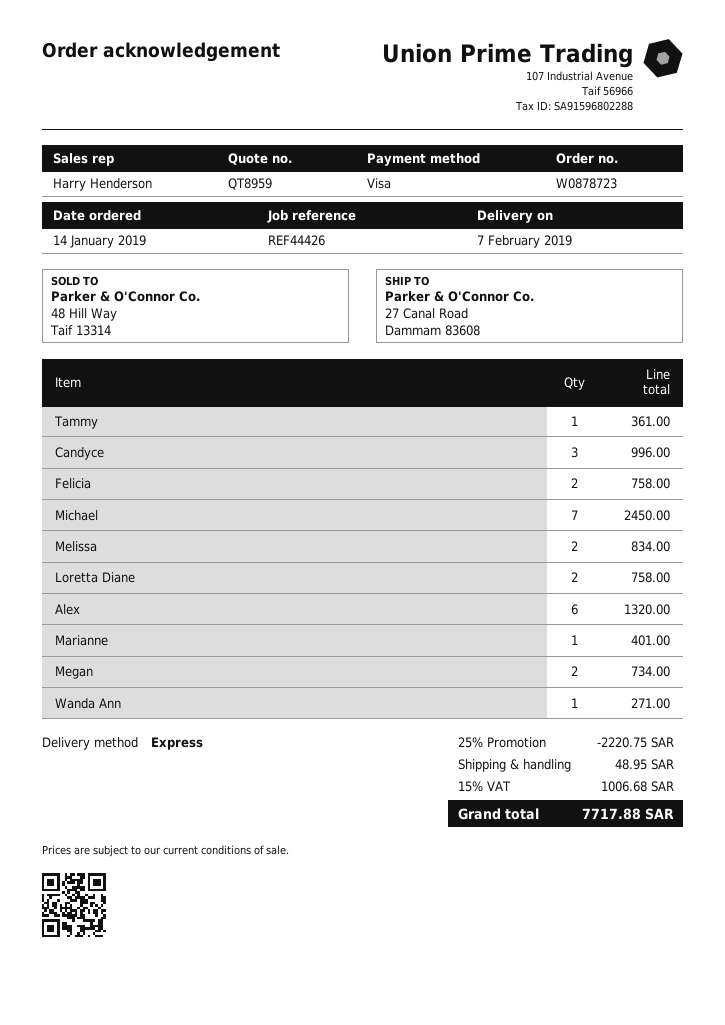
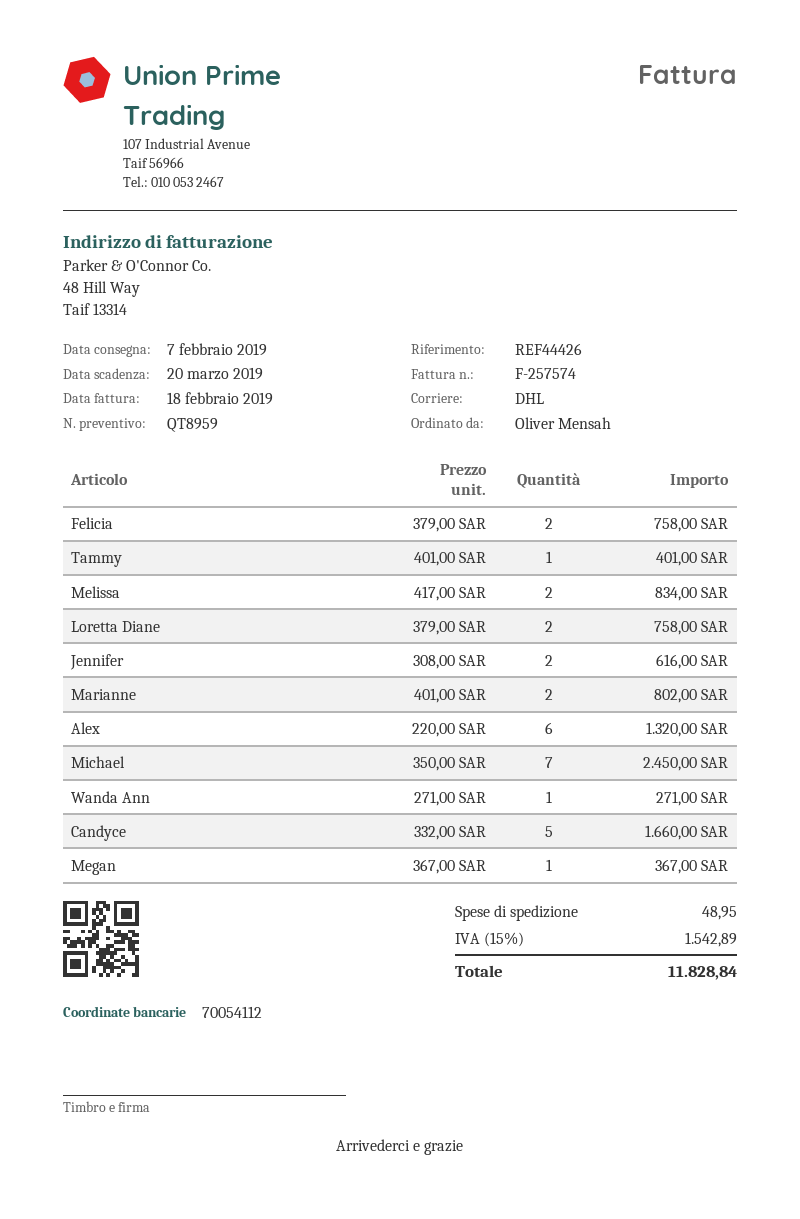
shipping method: express -> DHL
Tammy: 1 for 361.00 -> 1 for 401.00
Candyce: 3 for 996.00 -> 5 for 1660.00
Marianne: 1 for 401.00 -> 2 for 802.00
Megan: 2 for 734.00 -> 1 for 367.00
Jennifer: none -> 2 for 616.00
discount: 25% = 2220.75 -> none
tax: 15% = 1006.68 -> 15% = 1542.89
total: 7717.88 -> 11828.84

